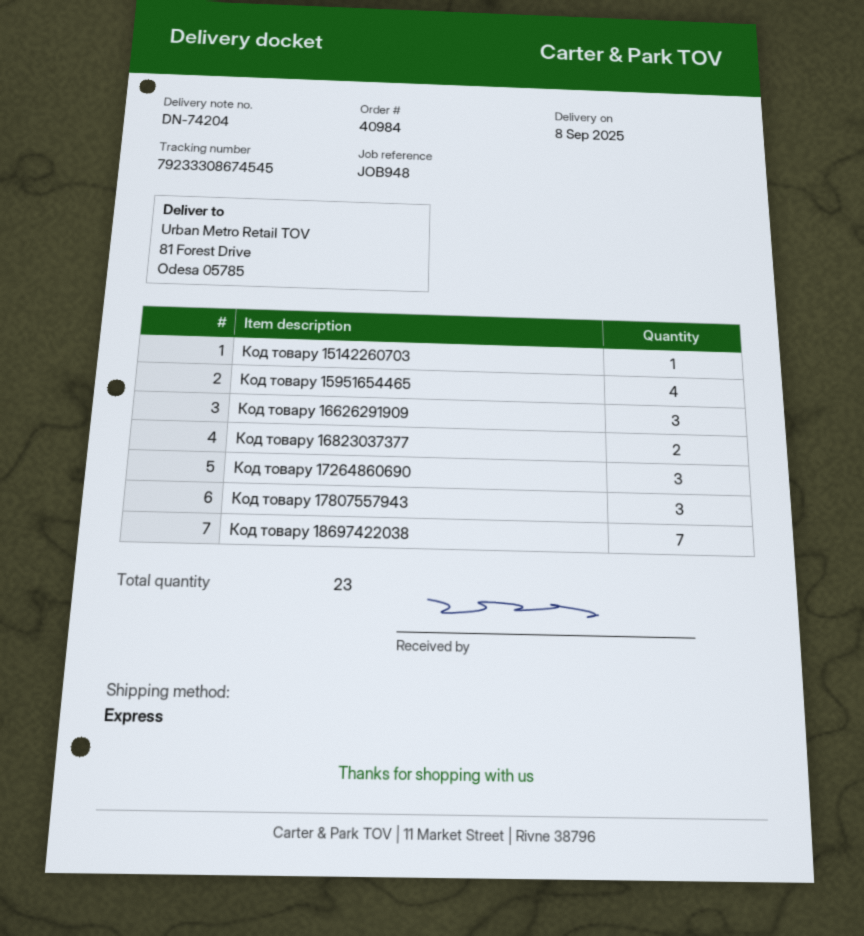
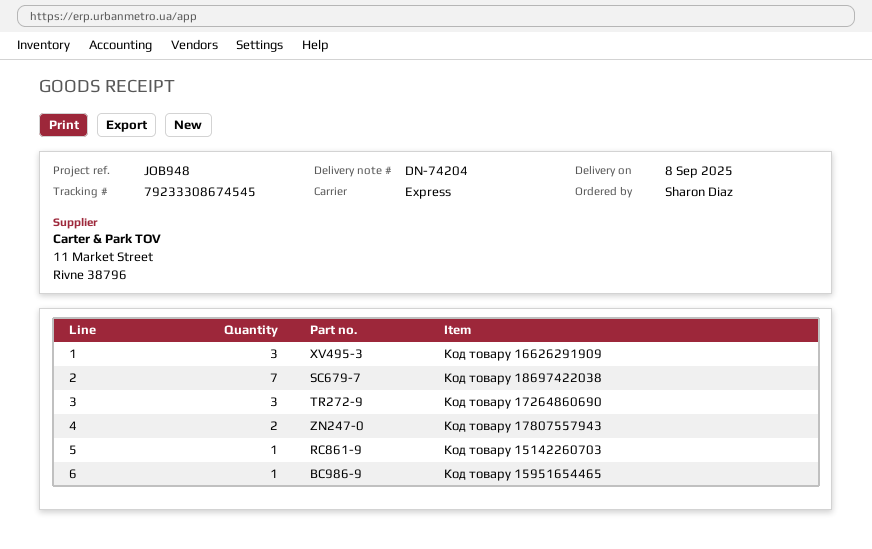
Код товару 15951654465: 4 -> 1
Код товару 16823037377: 2 -> none
Код товару 17807557943: 3 -> 2

